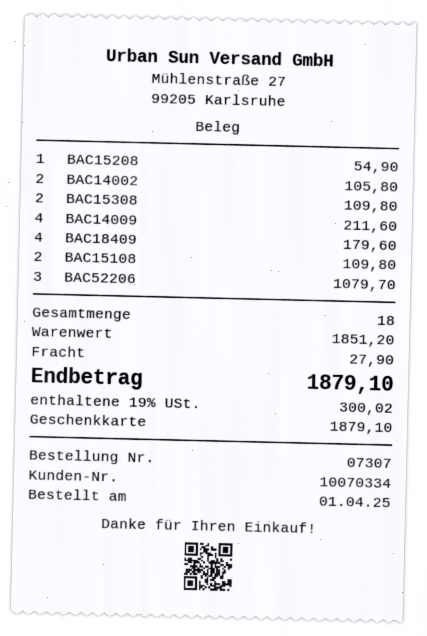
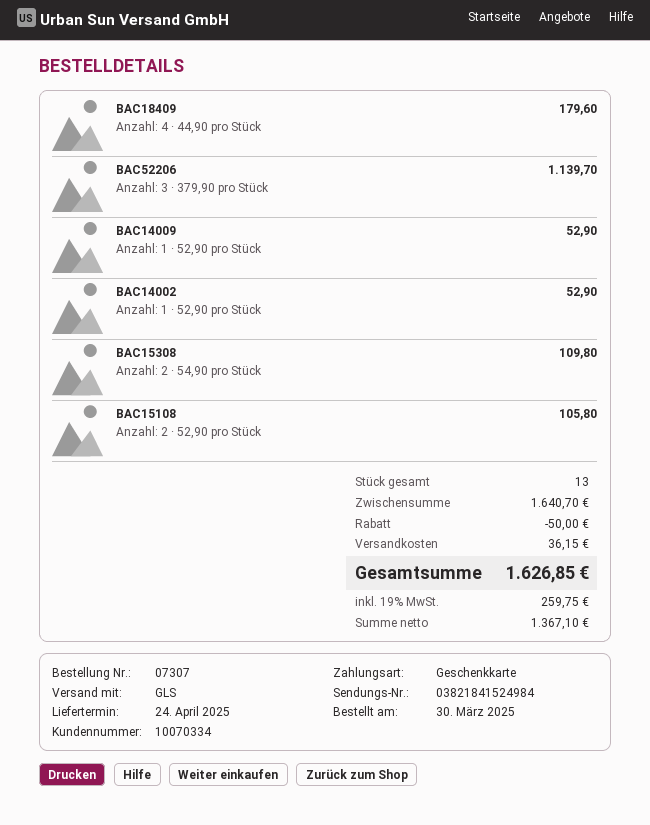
order date: 2025-04-01 -> 2025-03-30
BAC15208: 1 for 54.90 -> none
BAC14002: 2 for 105.80 -> 1 for 52.90
BAC14009: 4 for 211.60 -> 1 for 52.90
BAC15108: 2 for 109.80 -> 2 for 105.80
BAC52206: 3 for 1079.70 -> 3 for 1139.70
total quantity: 18 -> 13
subtotal: 1851.20 -> 1640.70
discount: none -> 50.00
shipping: 27.90 -> 36.15
tax: 19% = 300.02 -> 19% = 259.75
total: 1879.10 -> 1626.85

